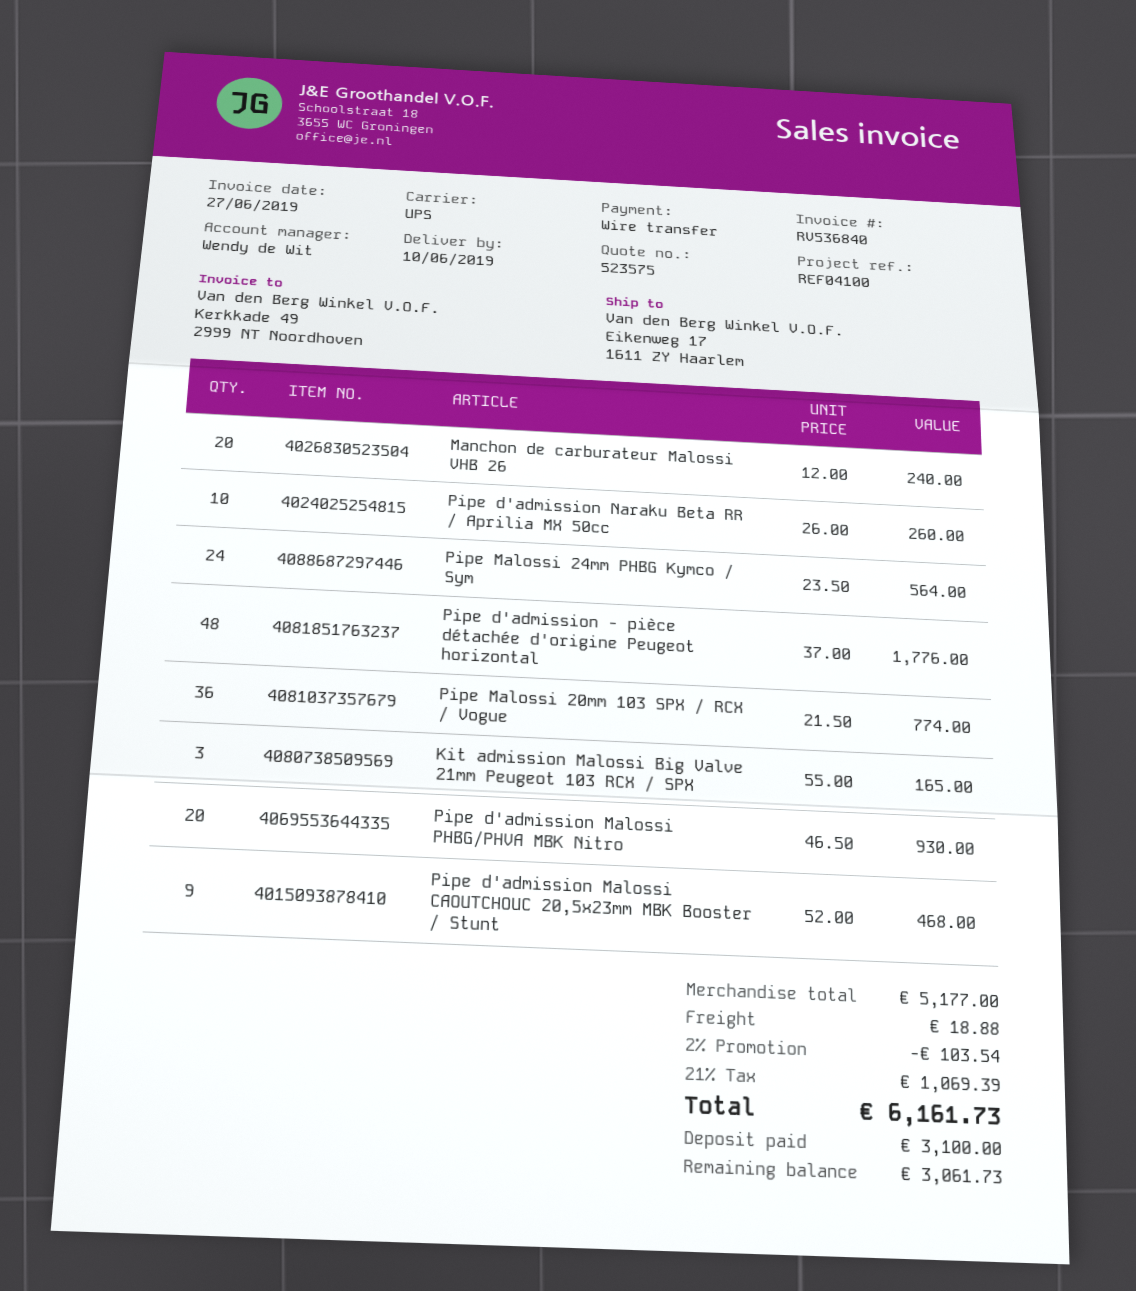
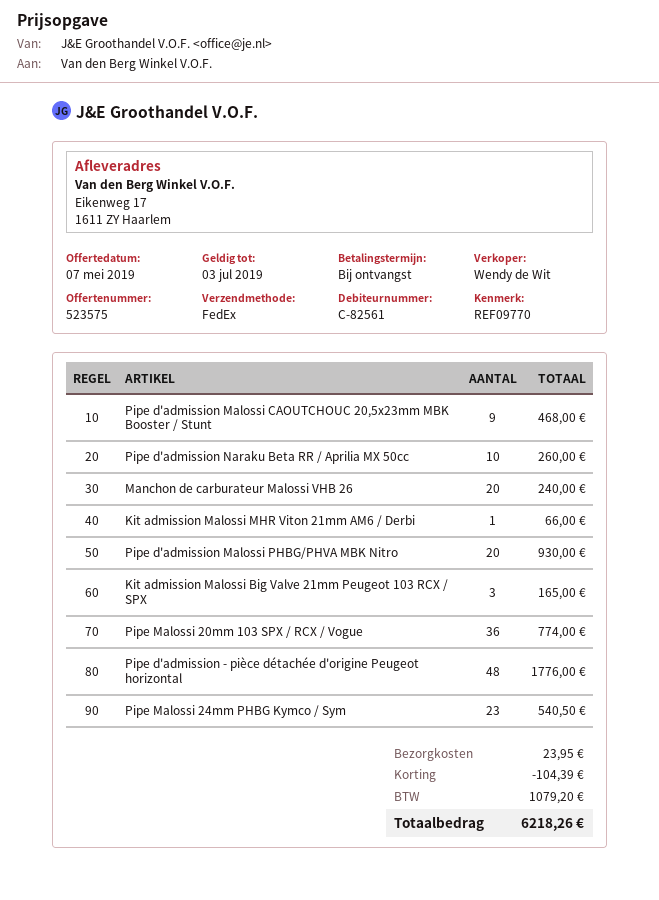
reference: REF04100 -> REF09770
shipping method: UPS -> FedEx
Pipe Malossi 24mm PHBG Kymco / Sym: 24 for 564.00 -> 23 for 540.50
Kit admission Malossi MHR Viton 21mm AM6 / Derbi: none -> 1 for 66.00
discount: 103.54 -> 104.39
shipping: 18.88 -> 23.95
tax: 1069.39 -> 1079.20
total: 6161.73 -> 6218.26

